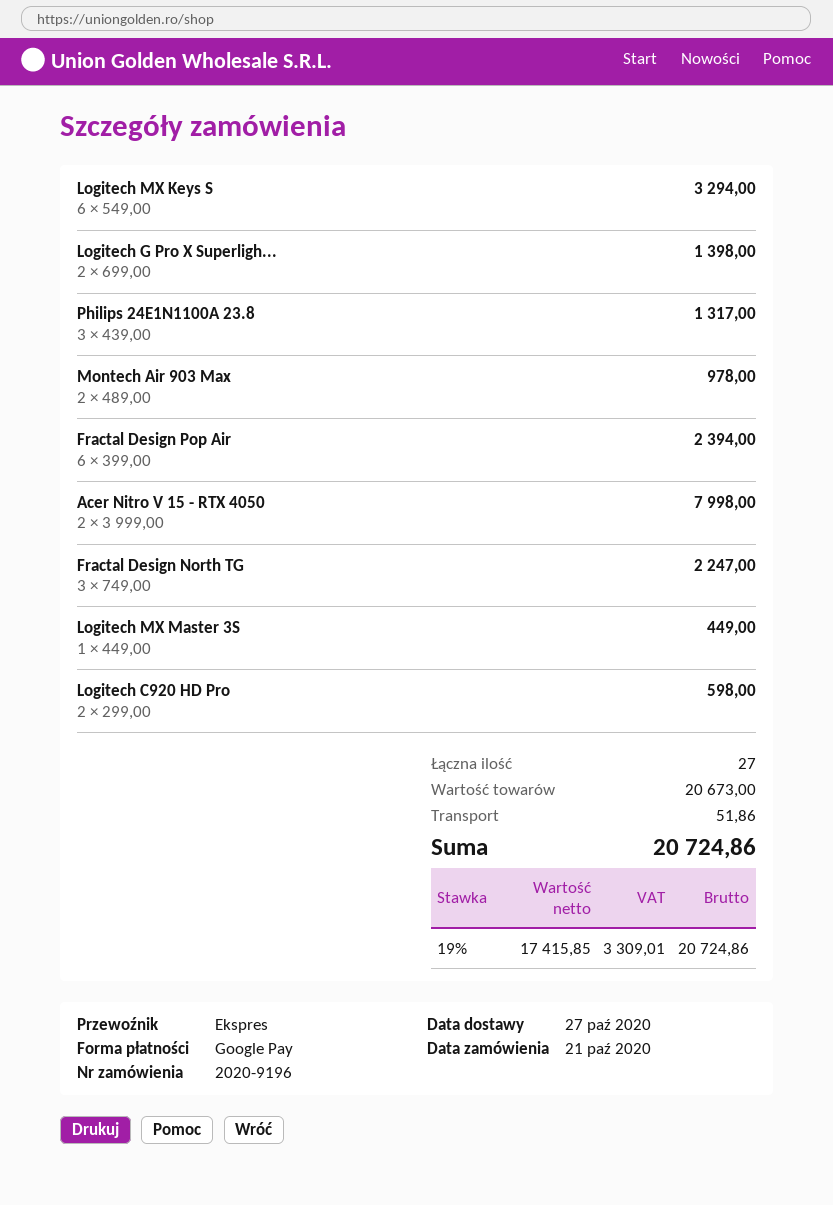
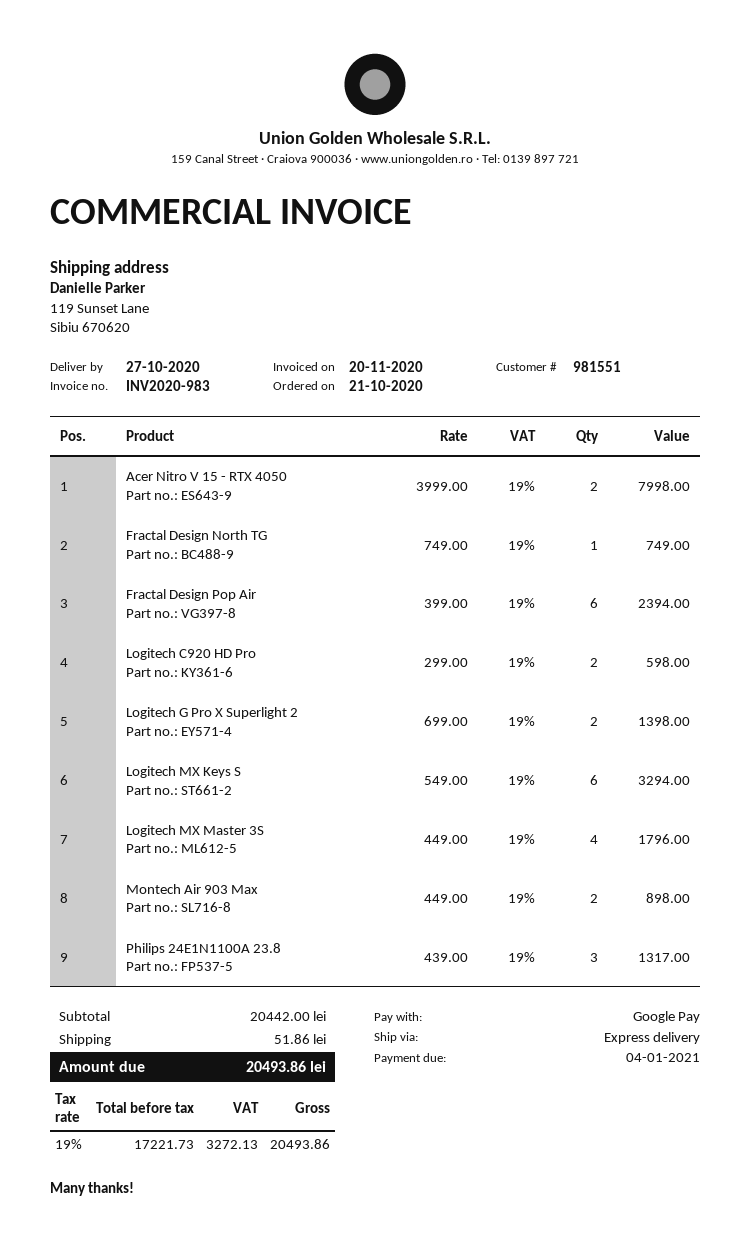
Montech Air 903 Max: 2 x 489.00 = 978.00 -> 2 x 449.00 = 898.00
Fractal Design North TG: 3 x 749.00 = 2247.00 -> 1 x 749.00 = 749.00
Logitech MX Master 3S: 1 x 449.00 = 449.00 -> 4 x 449.00 = 1796.00
subtotal: 20673.00 -> 20442.00
net: 17415.85 -> 17221.73
tax: 19% = 3309.01 -> 19% = 3272.13
total: 20724.86 -> 20493.86

